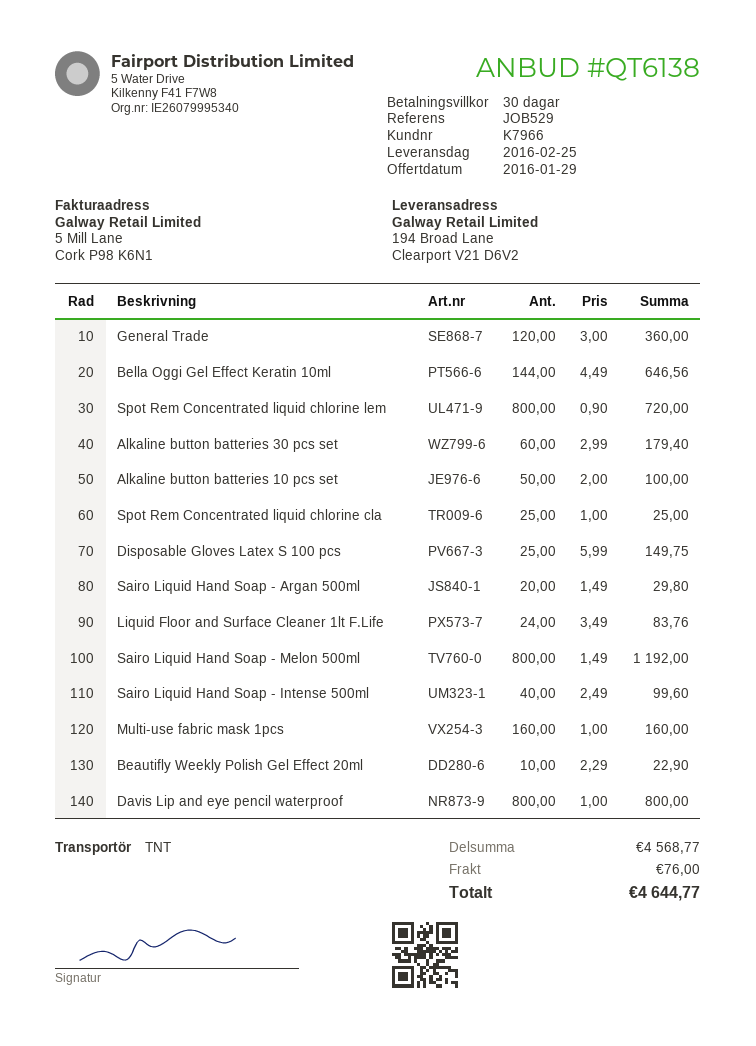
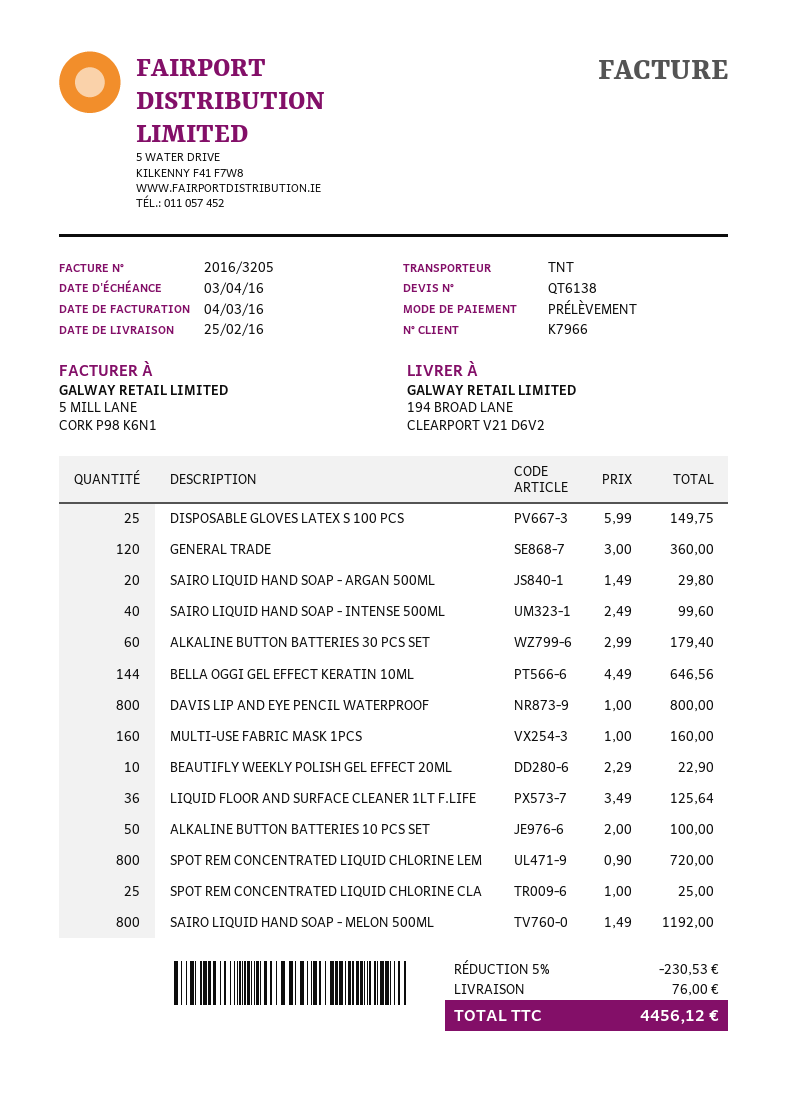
Liquid Floor and Surface Cleaner 1lt F.Life: 24 x 3.49 = 83.76 -> 36 x 3.49 = 125.64
discount: none -> 5% = 230.53
total: 4644.77 -> 4456.12

